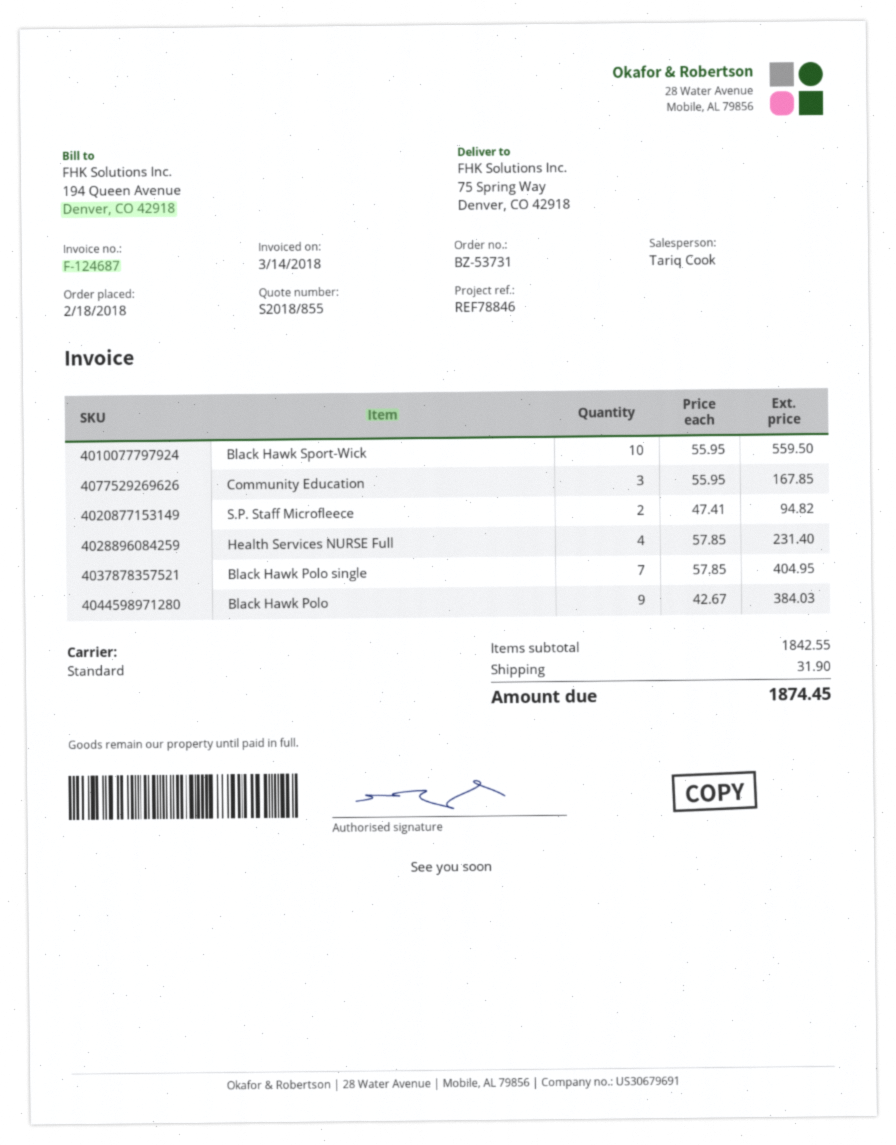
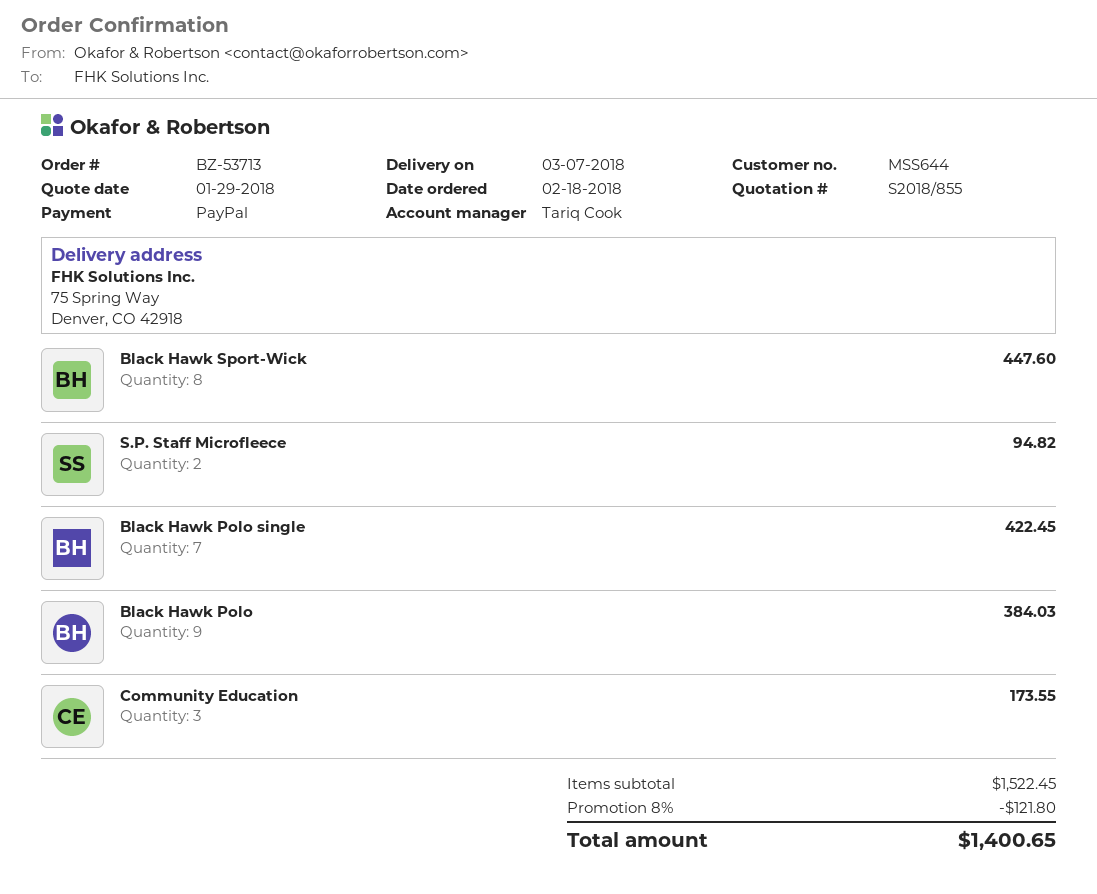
order number: BZ-53731 -> BZ-53713
Black Hawk Sport-Wick: 10 for 559.50 -> 8 for 447.60
Community Education: 3 for 167.85 -> 3 for 173.55
Health Services NURSE Full: 4 for 231.40 -> none
Black Hawk Polo single: 7 for 404.95 -> 7 for 422.45
subtotal: 1842.55 -> 1522.45
discount: none -> 8% = 121.80
shipping: 31.90 -> none
total: 1874.45 -> 1400.65

